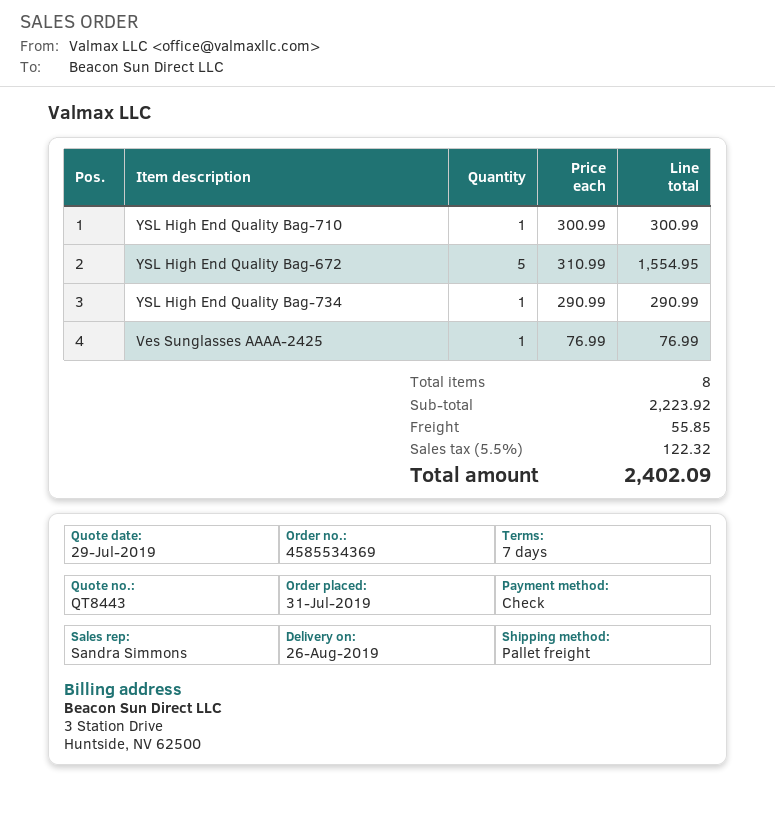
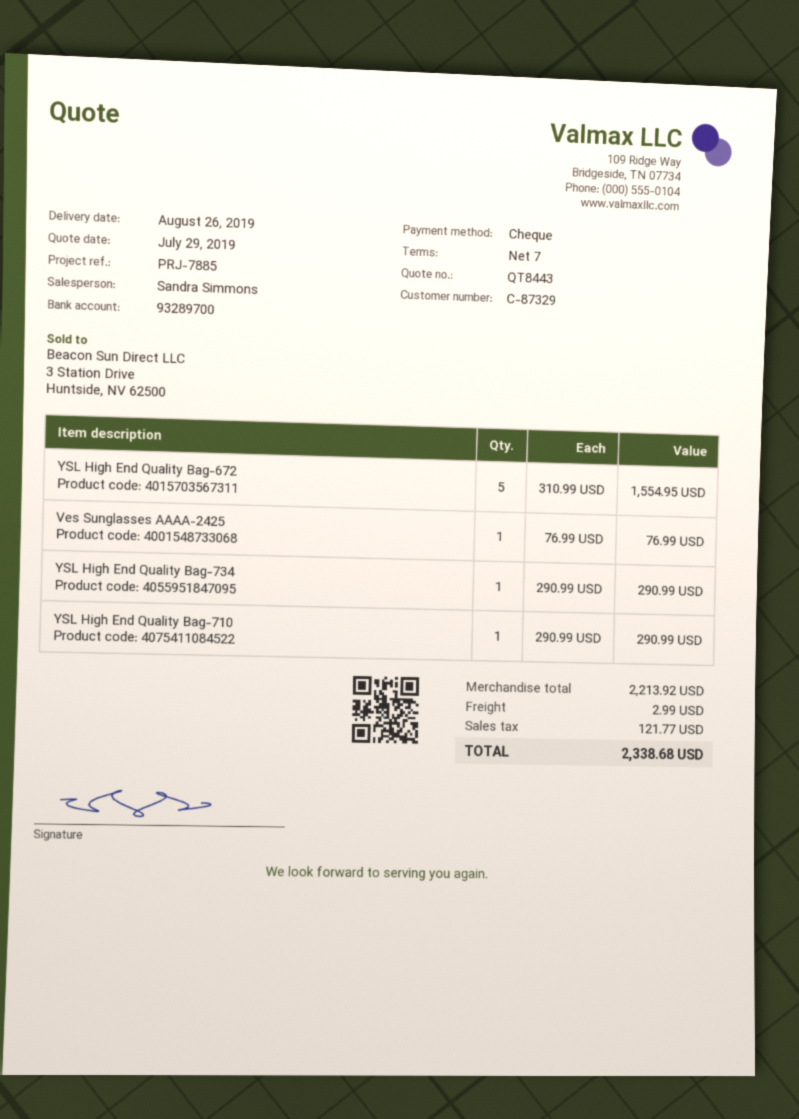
YSL High End Quality Bag-710: 1 x 300.99 = 300.99 -> 1 x 290.99 = 290.99
subtotal: 2223.92 -> 2213.92
shipping: 55.85 -> 2.99
tax: 122.32 -> 121.77
total: 2402.09 -> 2338.68

